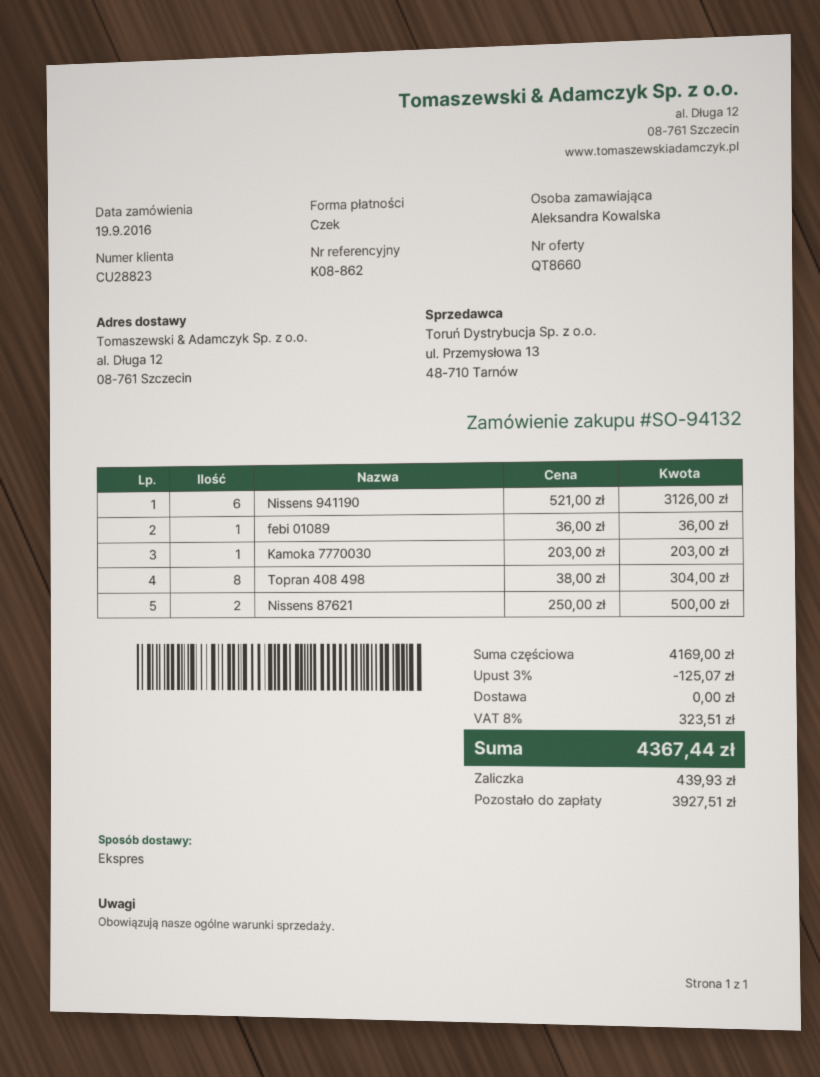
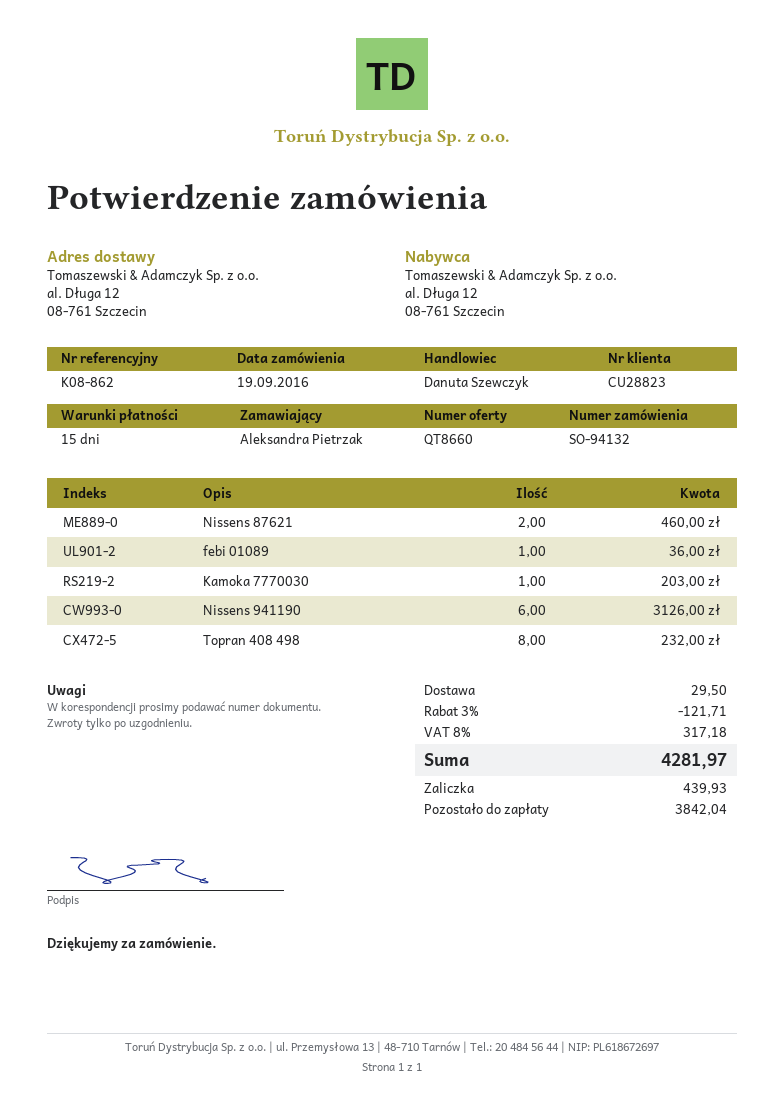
ordered by: Aleksandra Kowalska -> Aleksandra Pietrzak
Topran 408 498: 8 for 304.00 -> 8 for 232.00
Nissens 87621: 2 for 500.00 -> 2 for 460.00
discount: 3% = 125.07 -> 3% = 121.71
shipping: 0.00 -> 29.50
tax: 8% = 323.51 -> 8% = 317.18
total: 4367.44 -> 4281.97
balance: 3927.51 -> 3842.04

